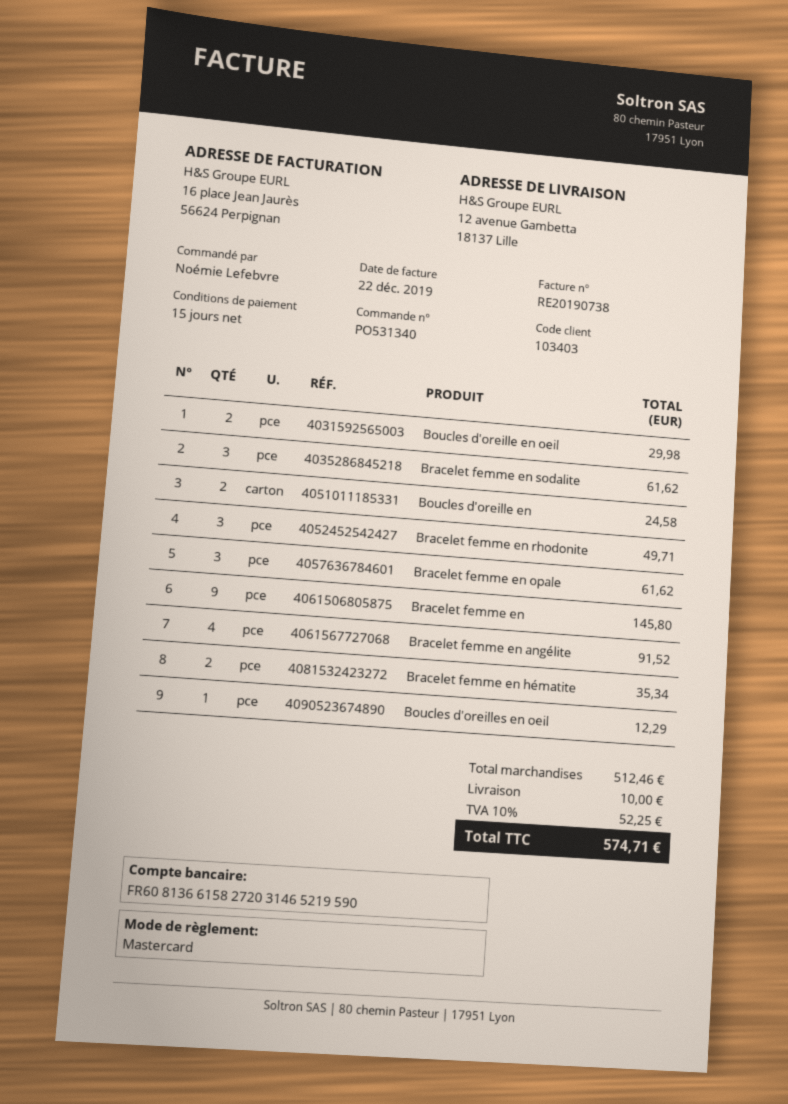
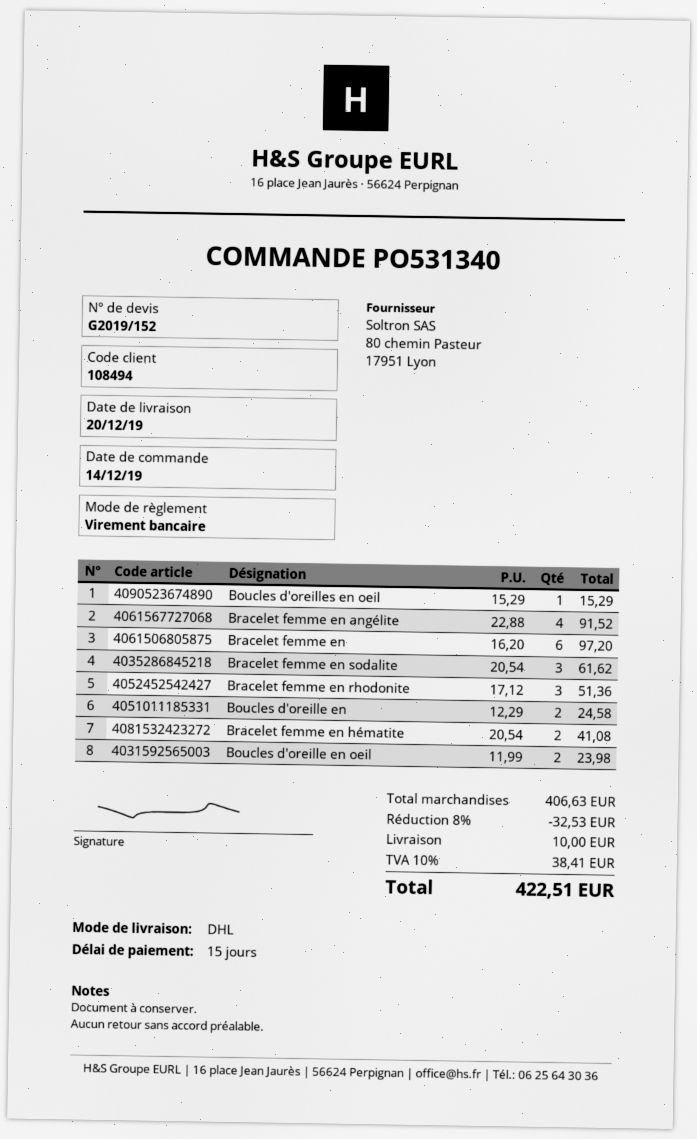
customer number: 103403 -> 108494
payment method: Mastercard -> bank transfer
Boucles d'oreille en oeil: 2 for 29.98 -> 2 for 23.98
Bracelet femme en rhodonite: 3 for 49.71 -> 3 for 51.36
Bracelet femme en opale: 3 for 61.62 -> none
Bracelet femme en: 9 for 145.80 -> 6 for 97.20
Bracelet femme en hématite: 2 for 35.34 -> 2 for 41.08
Boucles d'oreilles en oeil: 1 for 12.29 -> 1 for 15.29
subtotal: 512.46 -> 406.63
discount: none -> 8% = 32.53
tax: 10% = 52.25 -> 10% = 38.41
total: 574.71 -> 422.51

